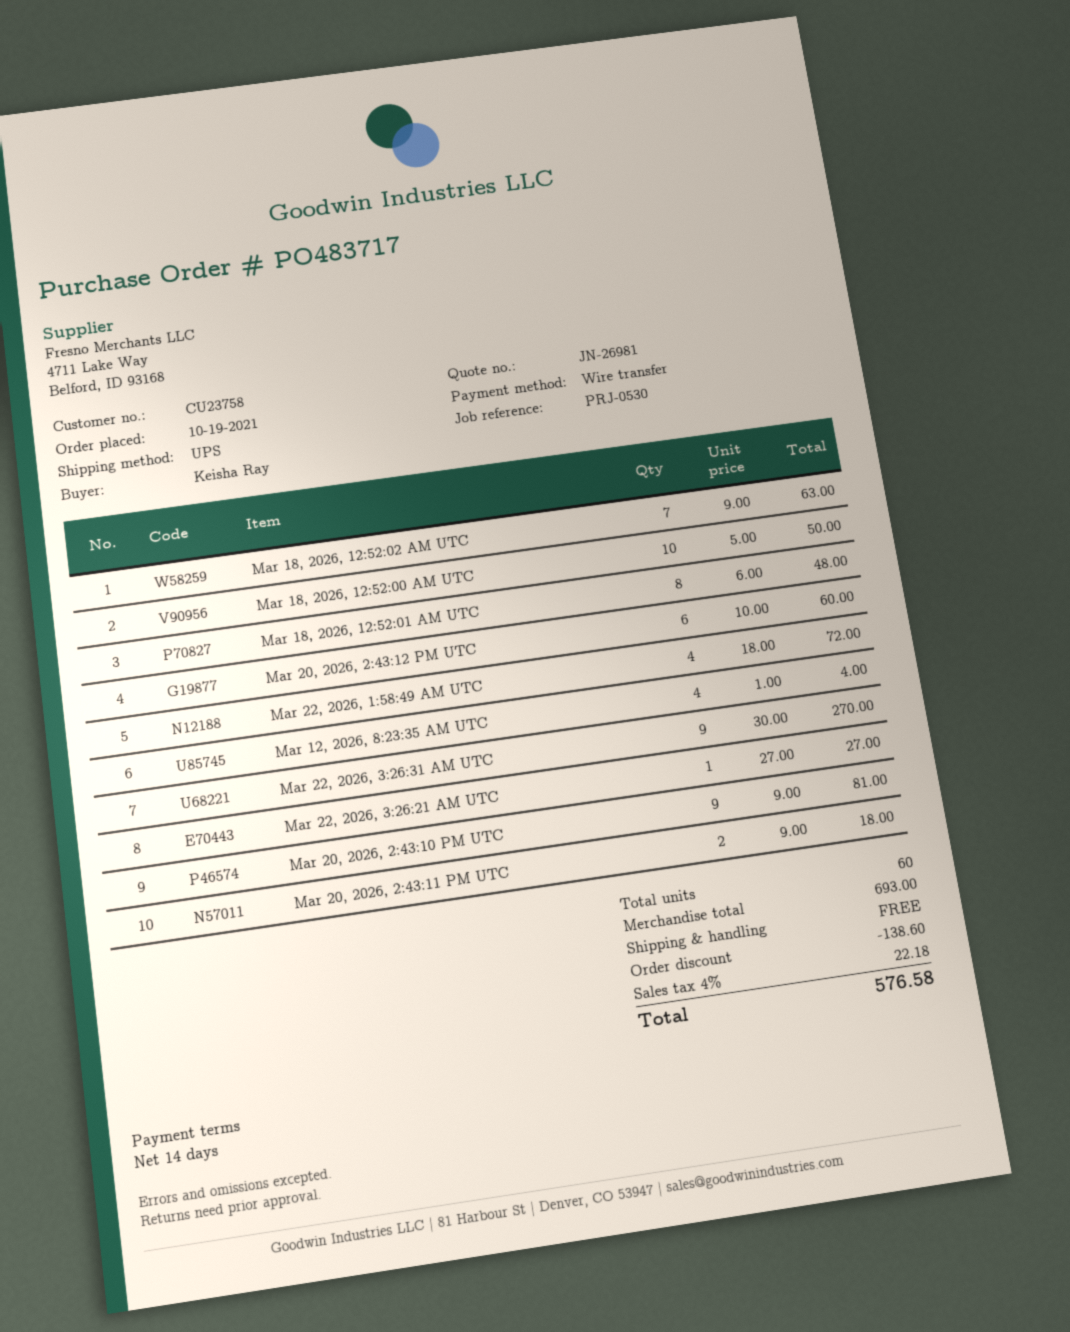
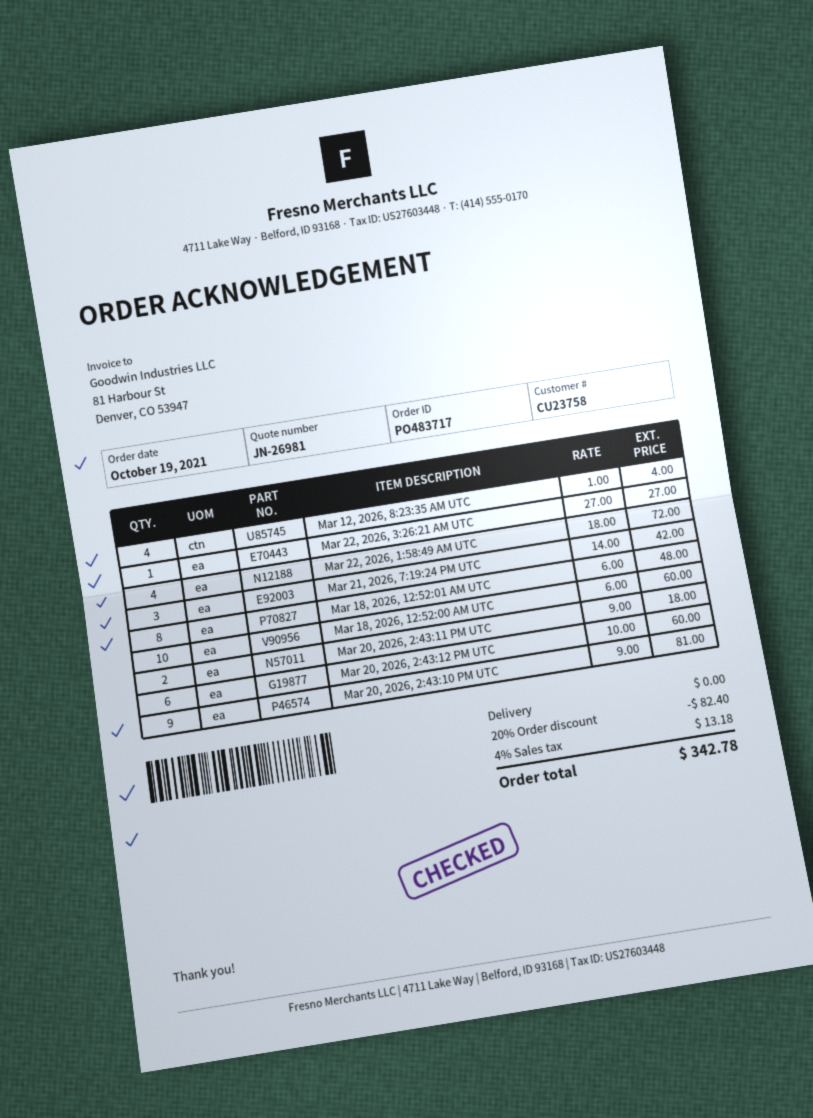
Mar 18, 2026, 12:52:02 AM UTC: 7 x 9.00 = 63.00 -> none
Mar 18, 2026, 12:52:00 AM UTC: 10 x 5.00 = 50.00 -> 10 x 6.00 = 60.00
Mar 22, 2026, 3:26:31 AM UTC: 9 x 30.00 = 270.00 -> none
Mar 21, 2026, 7:19:24 PM UTC: none -> 3 x 14.00 = 42.00
discount: 138.60 -> 82.40
tax: 4% = 22.18 -> 4% = 13.18
total: 576.58 -> 342.78

